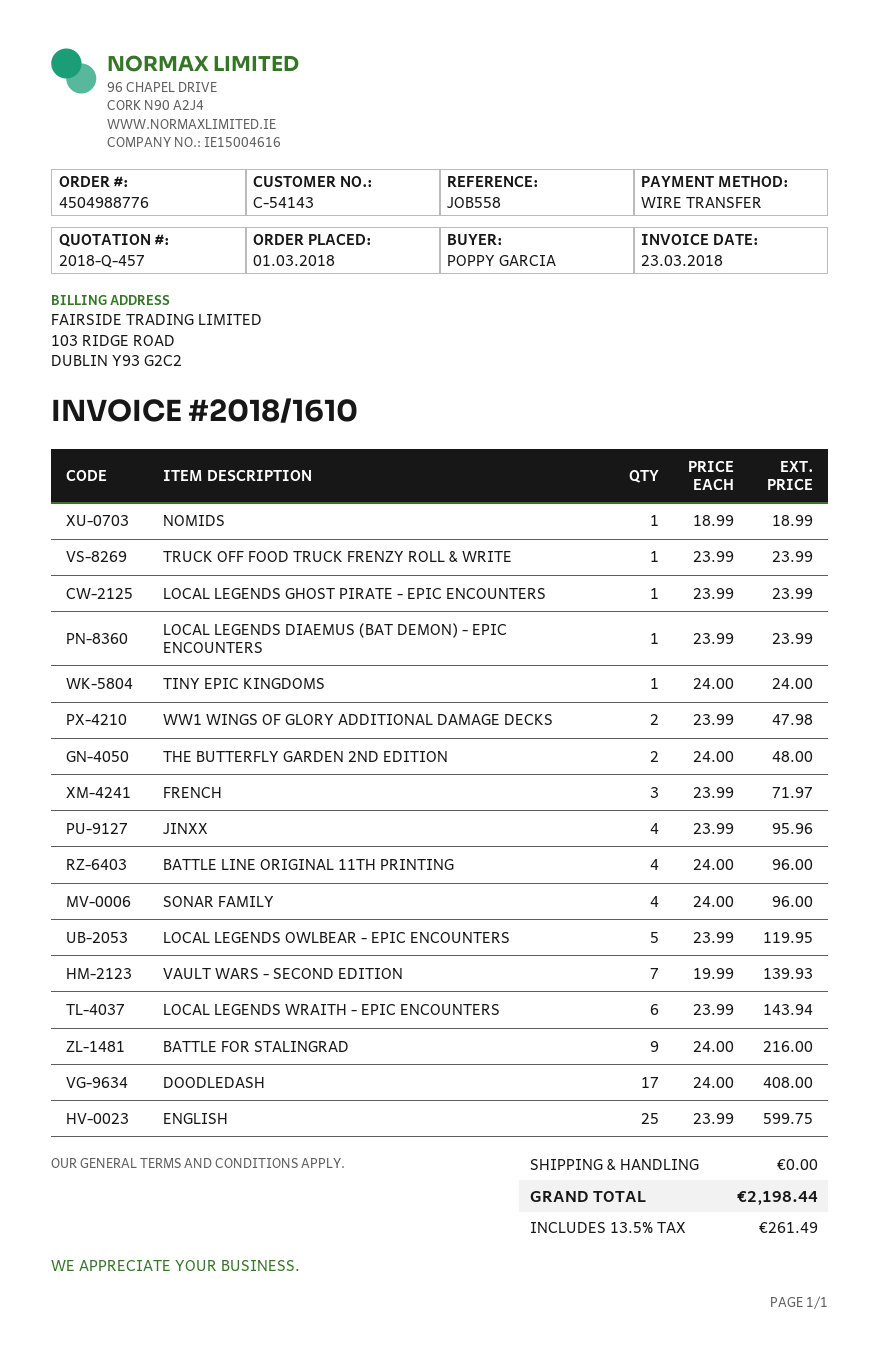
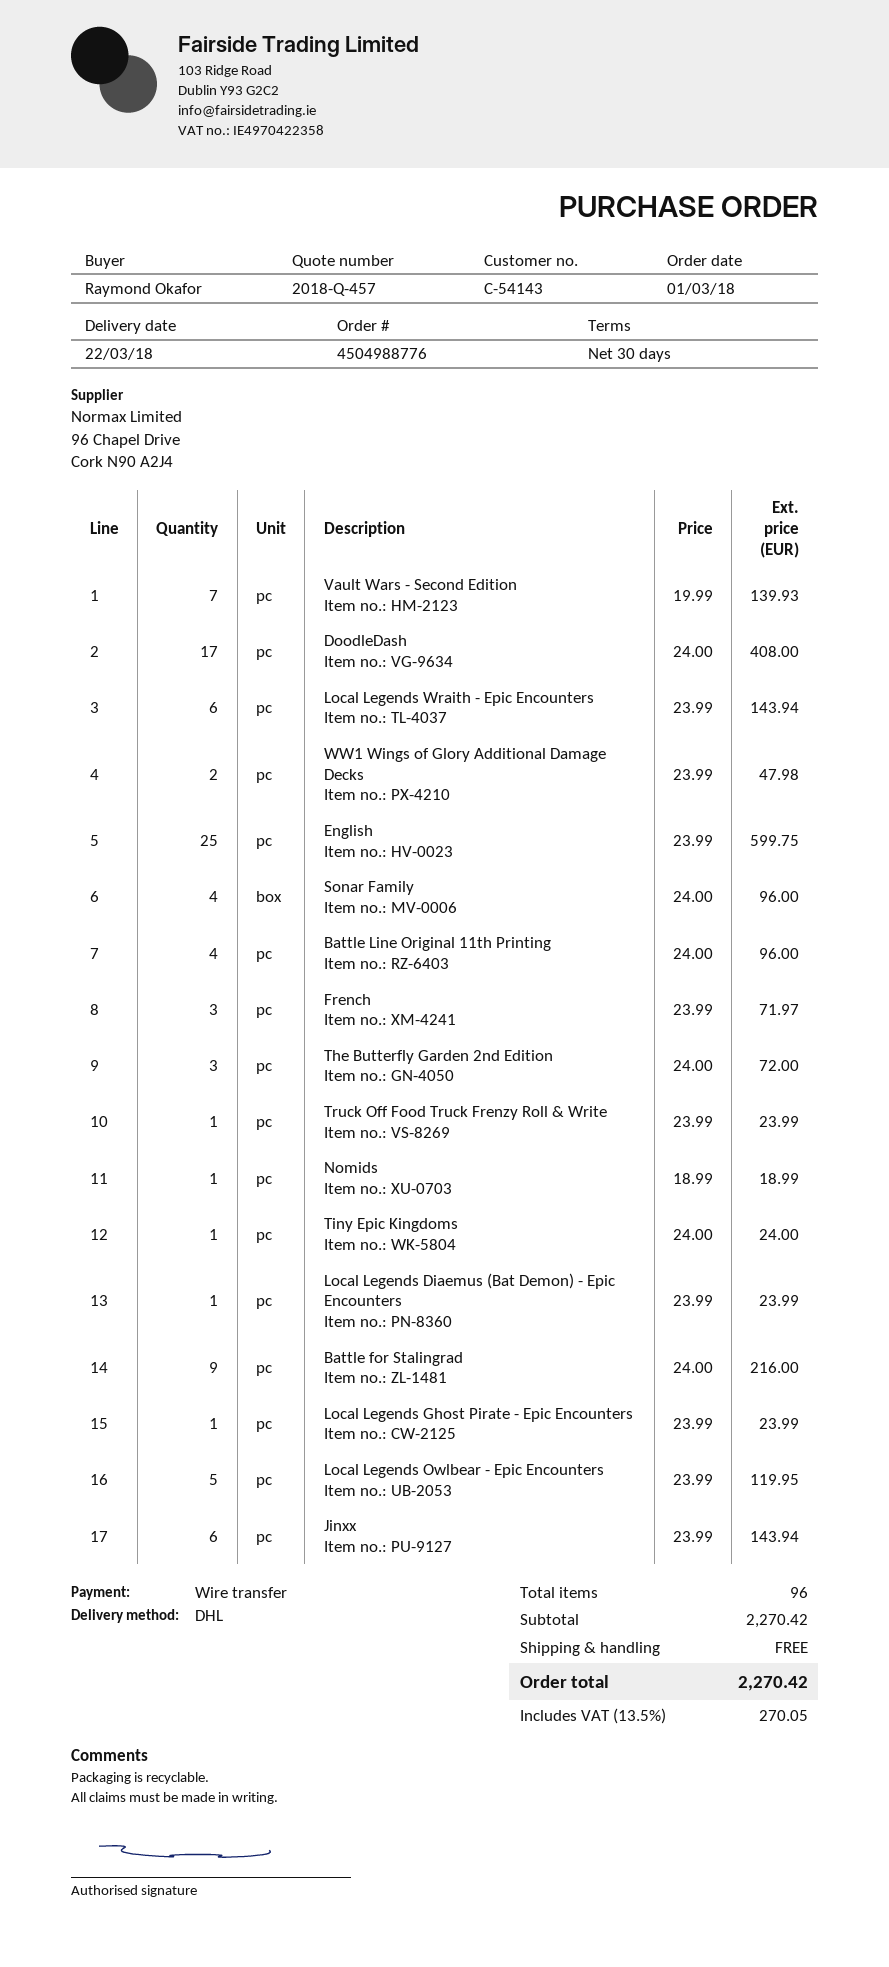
ordered by: POPPY GARCIA -> Raymond Okafor
THE BUTTERFLY GARDEN 2ND EDITION: 2 x 24.00 = 48.00 -> 3 x 24.00 = 72.00
JINXX: 4 x 23.99 = 95.96 -> 6 x 23.99 = 143.94
tax: 13.5% = 261.49 -> 13.5% = 270.05
total: 2198.44 -> 2270.42

